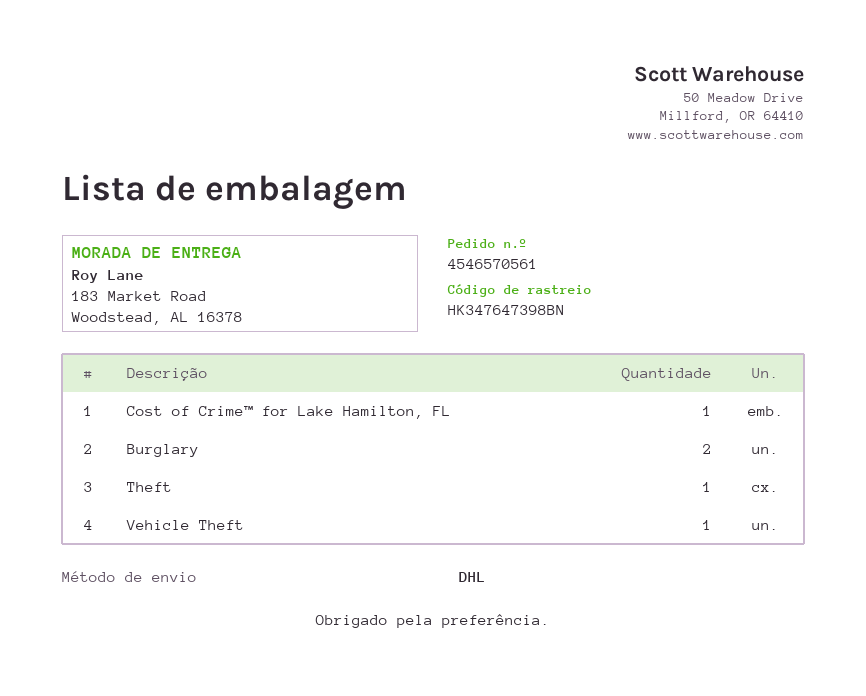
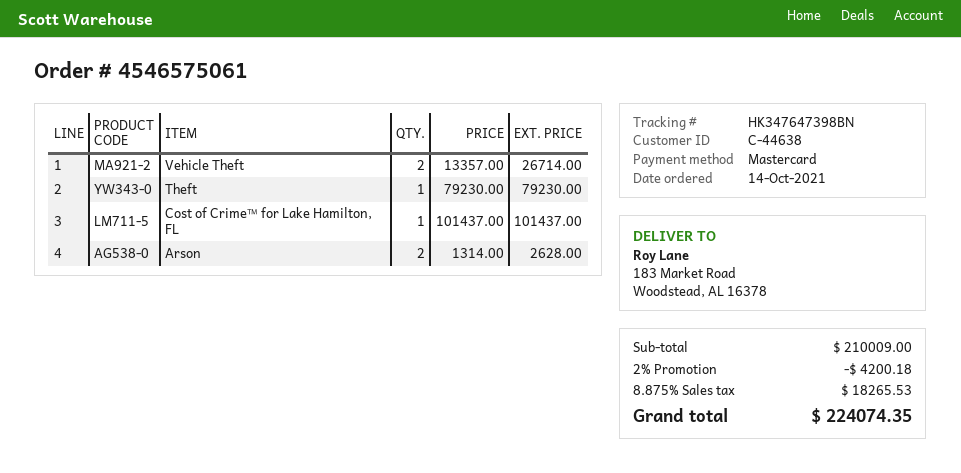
order number: 4546570561 -> 4546575061
Burglary: 2 -> none
Vehicle Theft: 1 -> 2
Arson: none -> 2

